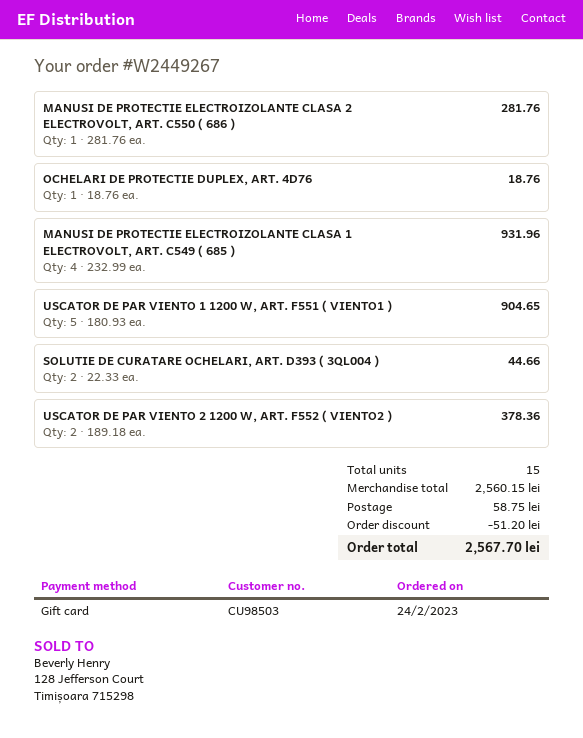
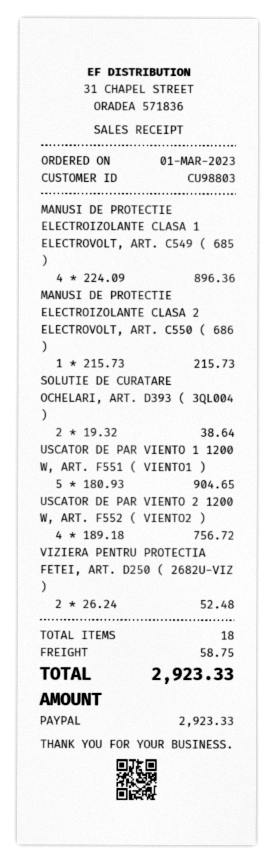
order date: 2023-02-24 -> 2023-03-01
customer number: CU98503 -> CU98803
payment method: gift card -> PayPal
MANUSI DE PROTECTIE ELECTROIZOLANTE CLASA 2 ELECTROVOLT, ART. C550 ( 686 ): 1 x 281.76 = 281.76 -> 1 x 215.73 = 215.73
OCHELARI DE PROTECTIE DUPLEX, ART. 4D76: 1 x 18.76 = 18.76 -> none
MANUSI DE PROTECTIE ELECTROIZOLANTE CLASA 1 ELECTROVOLT, ART. C549 ( 685 ): 4 x 232.99 = 931.96 -> 4 x 224.09 = 896.36
SOLUTIE DE CURATARE OCHELARI, ART. D393 ( 3QL004 ): 2 x 22.33 = 44.66 -> 2 x 19.32 = 38.64
USCATOR DE PAR VIENTO 2 1200 W, ART. F552 ( VIENTO2 ): 2 x 189.18 = 378.36 -> 4 x 189.18 = 756.72
VIZIERA PENTRU PROTECTIA FETEI, ART. D250 ( 2682U-VIZ ): none -> 2 x 26.24 = 52.48
total quantity: 15 -> 18
discount: 51.20 -> none
total: 2567.70 -> 2923.33

